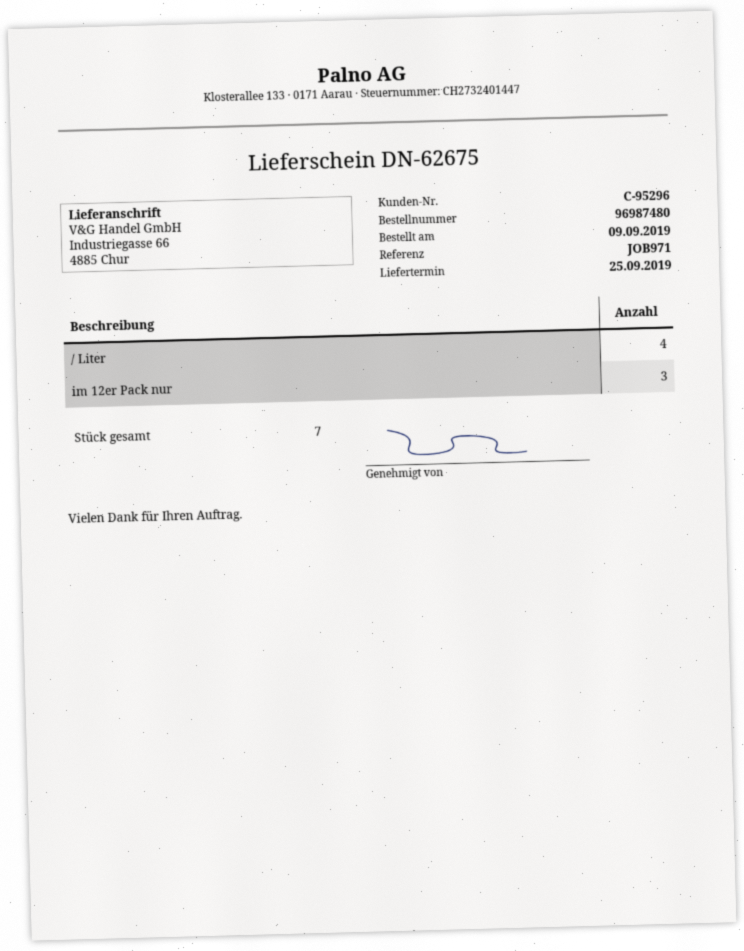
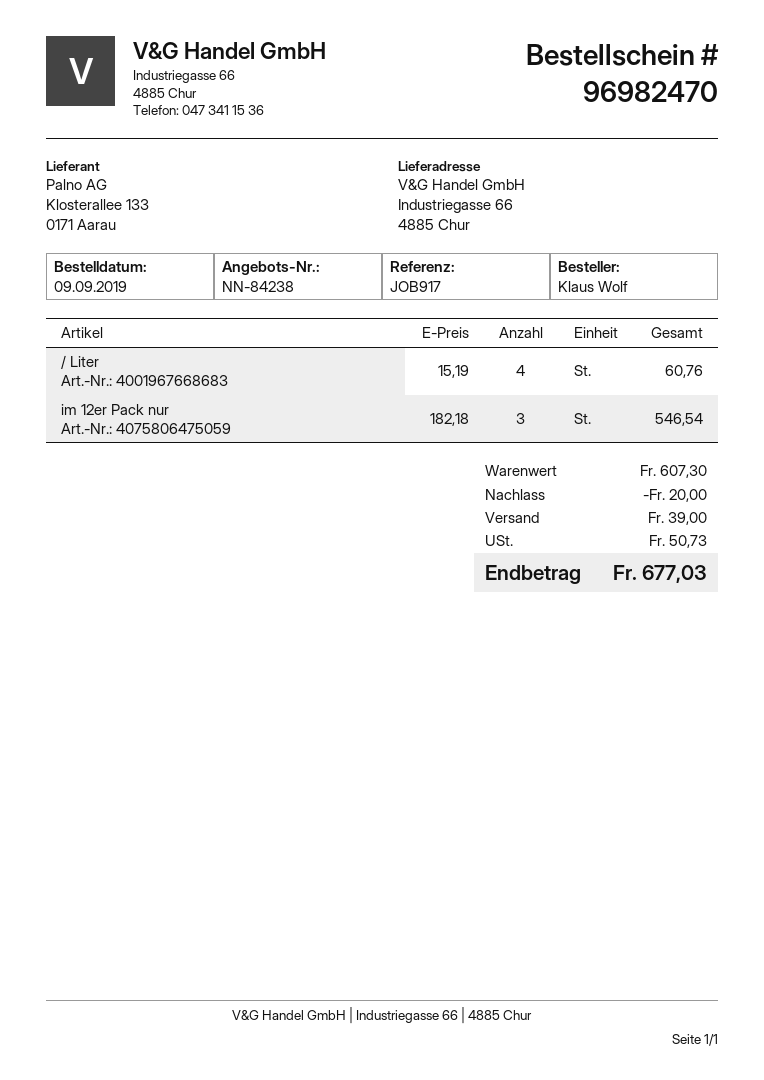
order number: 96987480 -> 96982470
reference: JOB971 -> JOB917

